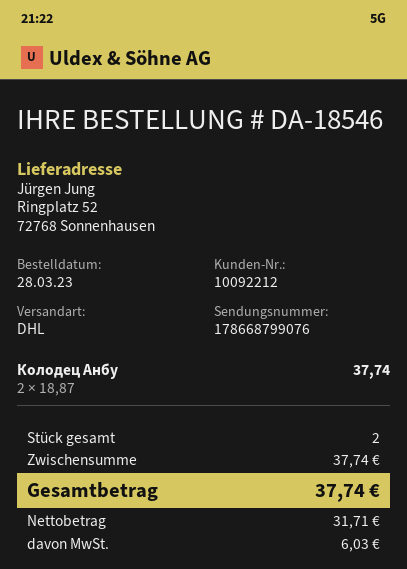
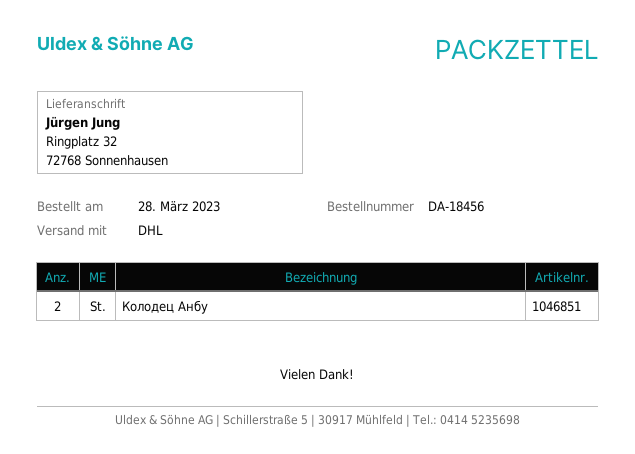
order number: DA-18546 -> DA-18456
ship to: Ringplatz 52, 72768 Sonnenhausen -> Ringplatz 32, 72768 Sonnenhausen

